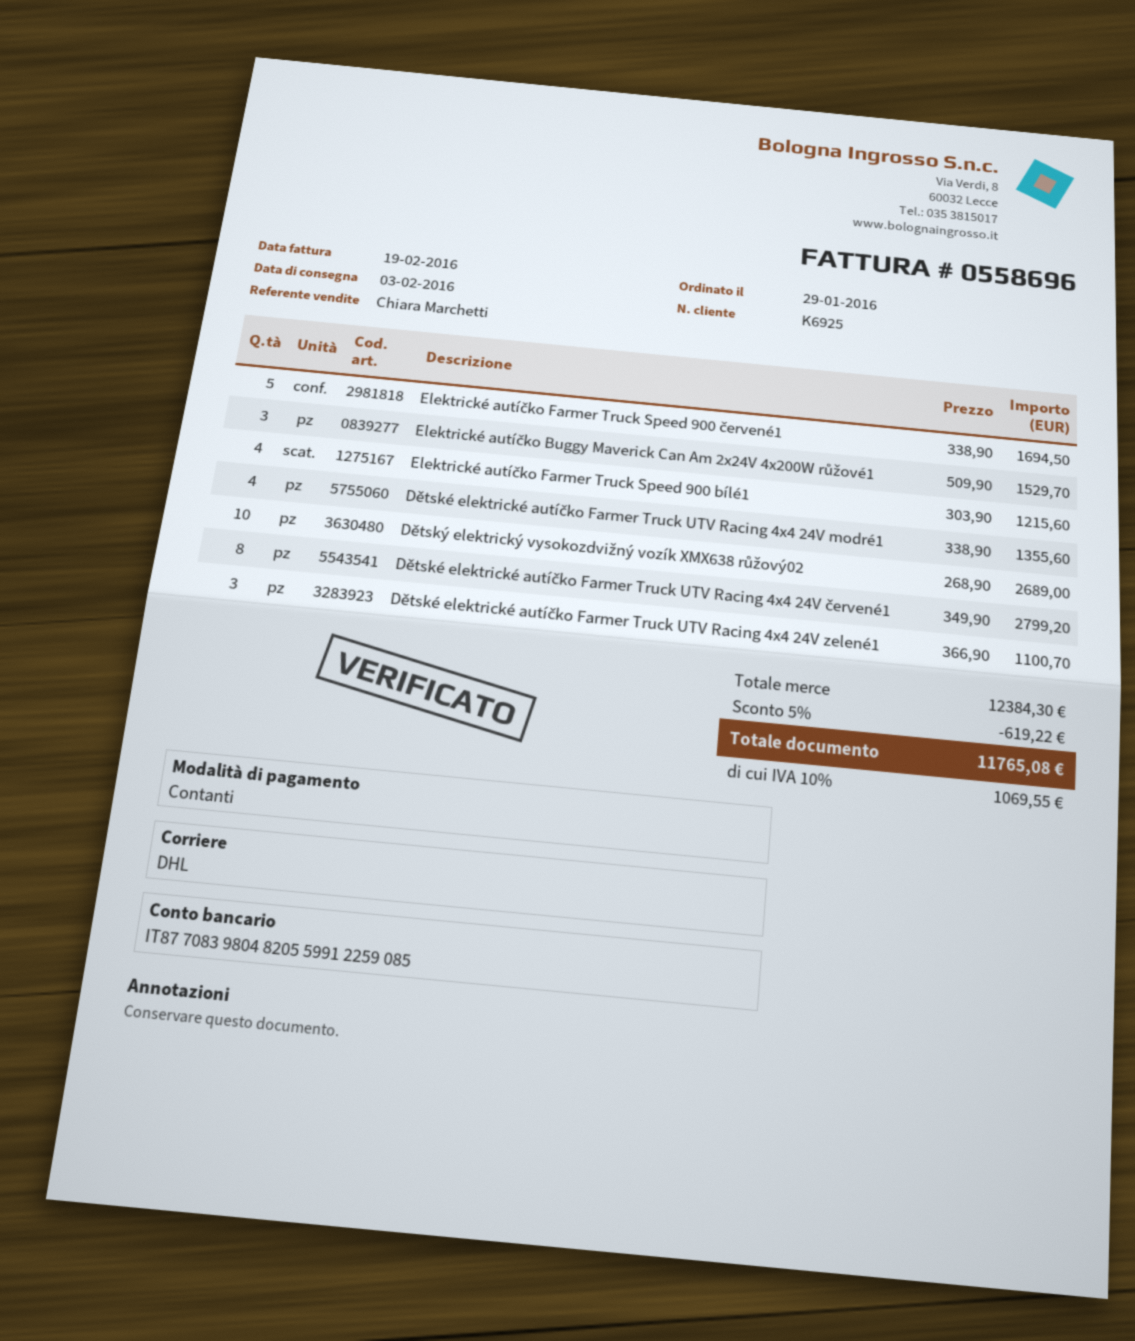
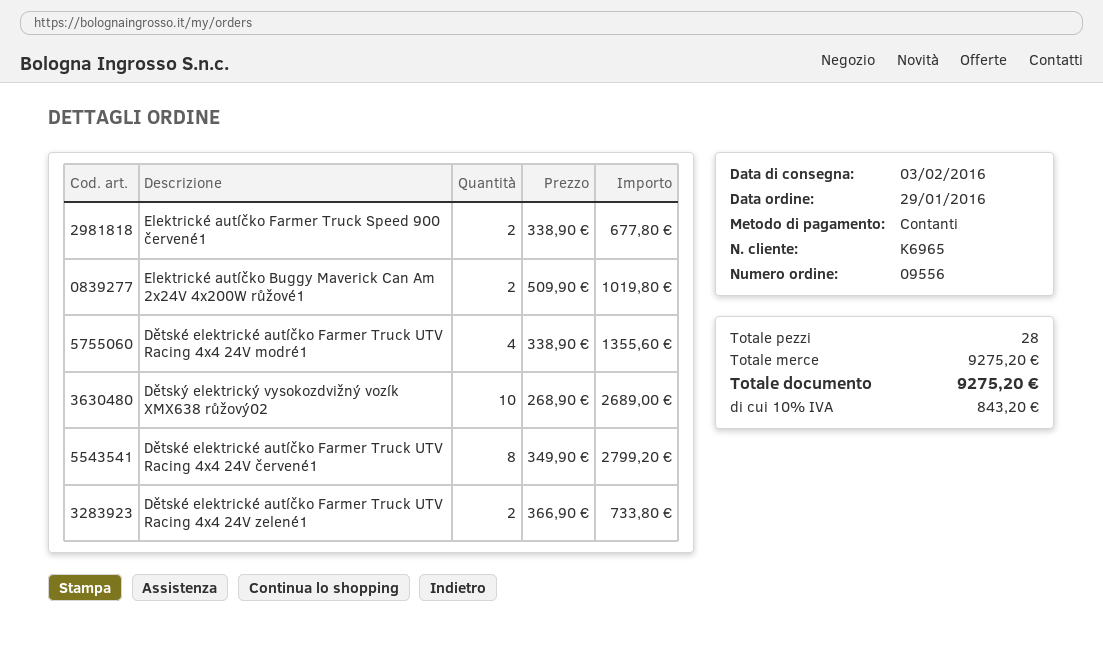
customer number: K6925 -> K6965
Elektrické autíčko Farmer Truck Speed 900 červené1: 5 x 338.90 = 1694.50 -> 2 x 338.90 = 677.80
Elektrické autíčko Buggy Maverick Can Am 2x24V 4x200W růžové1: 3 x 509.90 = 1529.70 -> 2 x 509.90 = 1019.80
Elektrické autíčko Farmer Truck Speed 900 bílé1: 4 x 303.90 = 1215.60 -> none
Dětské elektrické autíčko Farmer Truck UTV Racing 4x4 24V zelené1: 3 x 366.90 = 1100.70 -> 2 x 366.90 = 733.80
subtotal: 12384.30 -> 9275.20
discount: 5% = 619.22 -> none
tax: 10% = 1069.55 -> 10% = 843.20
total: 11765.08 -> 9275.20

